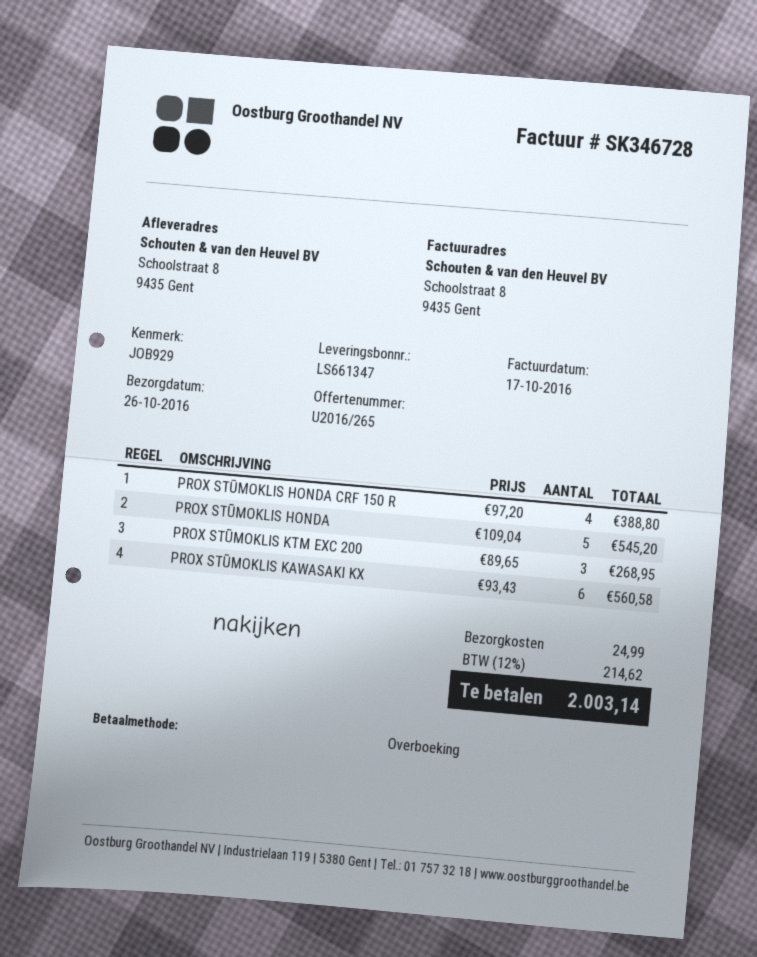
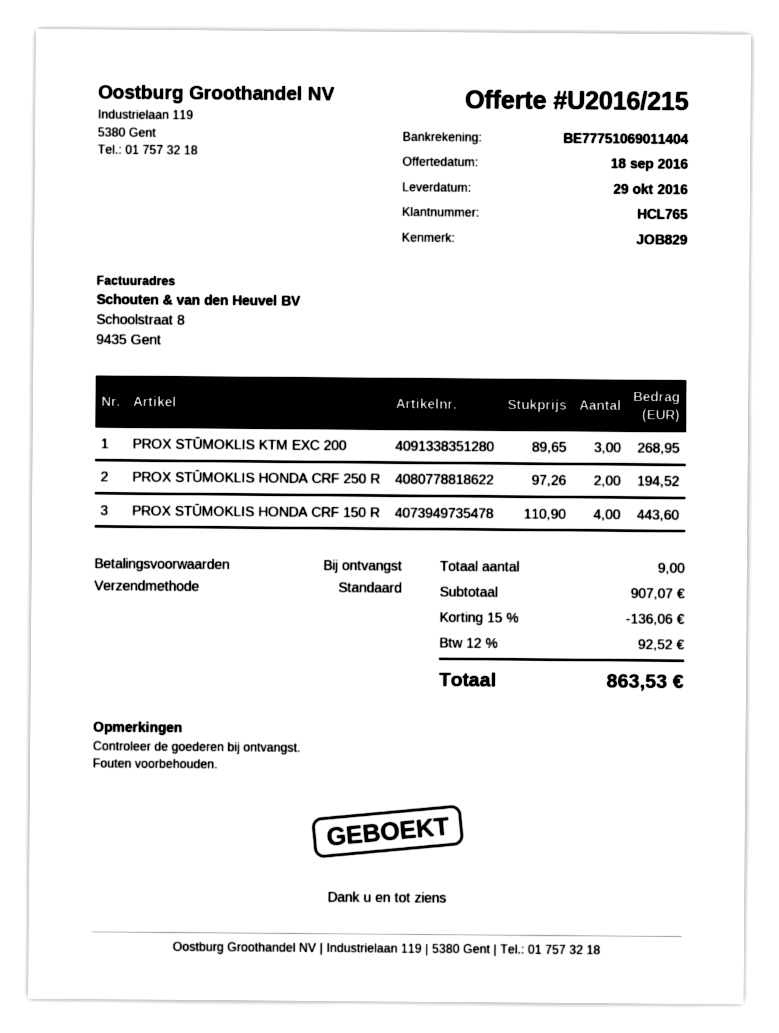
quote number: U2016/265 -> U2016/215
delivery date: 2016-10-26 -> 2016-10-29
reference: JOB929 -> JOB829
PROX STŪMOKLIS HONDA CRF 150 R: 4 x 97.20 = 388.80 -> 4 x 110.90 = 443.60
PROX STŪMOKLIS HONDA: 5 x 109.04 = 545.20 -> none
PROX STŪMOKLIS KAWASAKI KX: 6 x 93.43 = 560.58 -> none
PROX STŪMOKLIS HONDA CRF 250 R: none -> 2 x 97.26 = 194.52
discount: none -> 15% = 136.06
shipping: 24.99 -> none
tax: 12% = 214.62 -> 12% = 92.52
total: 2003.14 -> 863.53

